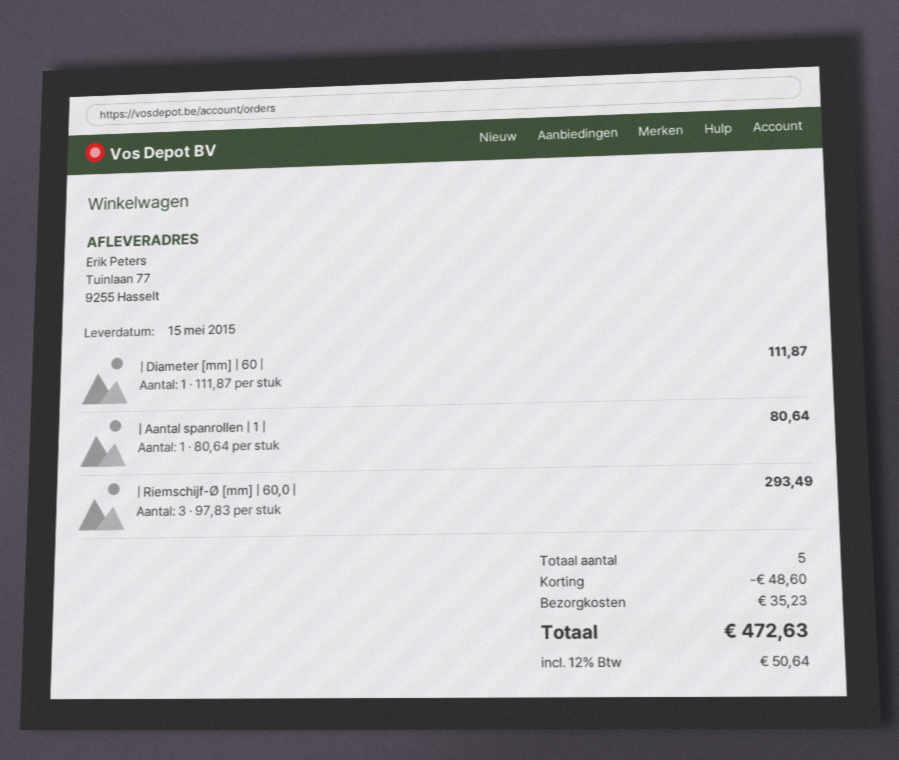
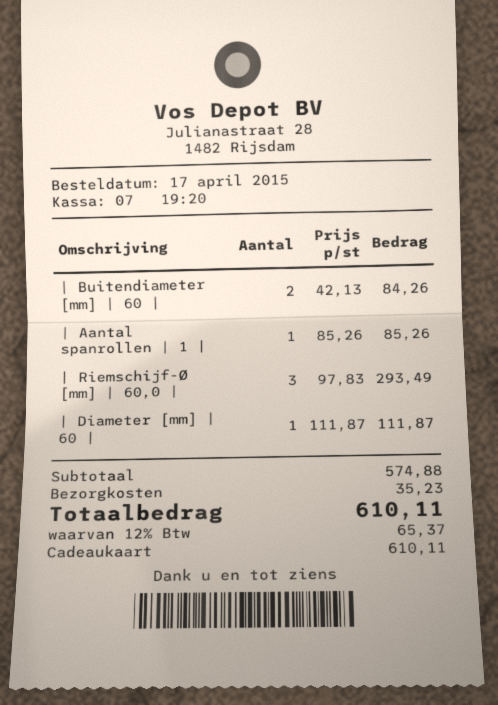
| Aantal spanrollen | 1 |: 1 x 80.64 = 80.64 -> 1 x 85.26 = 85.26
| Buitendiameter [mm] | 60 |: none -> 2 x 42.13 = 84.26
discount: 48.60 -> none
tax: 12% = 50.64 -> 12% = 65.37
total: 472.63 -> 610.11

